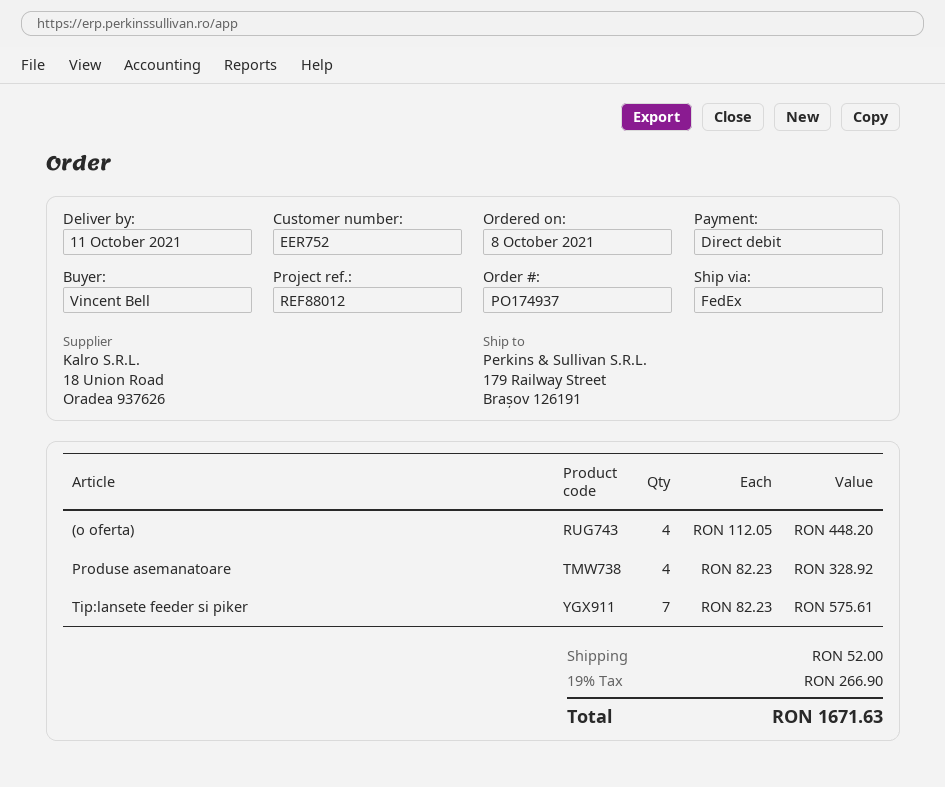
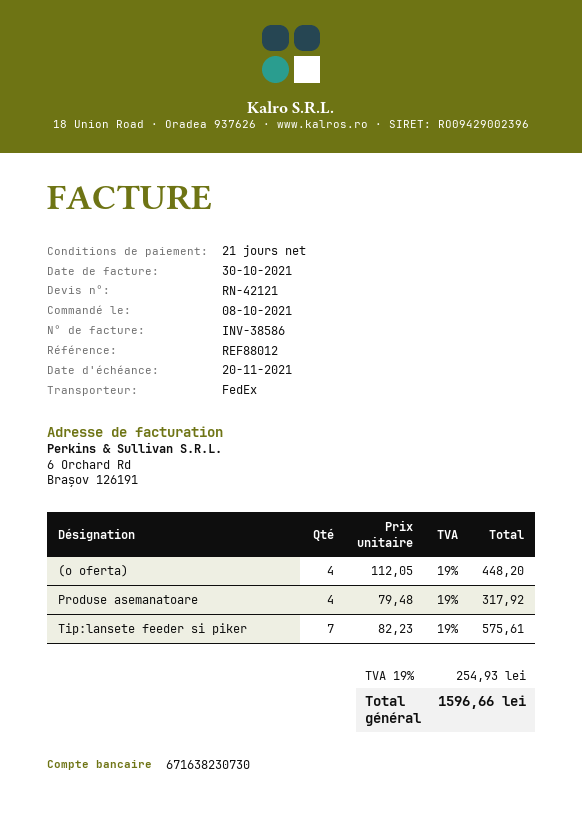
Produse asemanatoare: 4 x 82.23 = 328.92 -> 4 x 79.48 = 317.92
shipping: 52.00 -> none
tax: 19% = 266.90 -> 19% = 254.93
total: 1671.63 -> 1596.66

